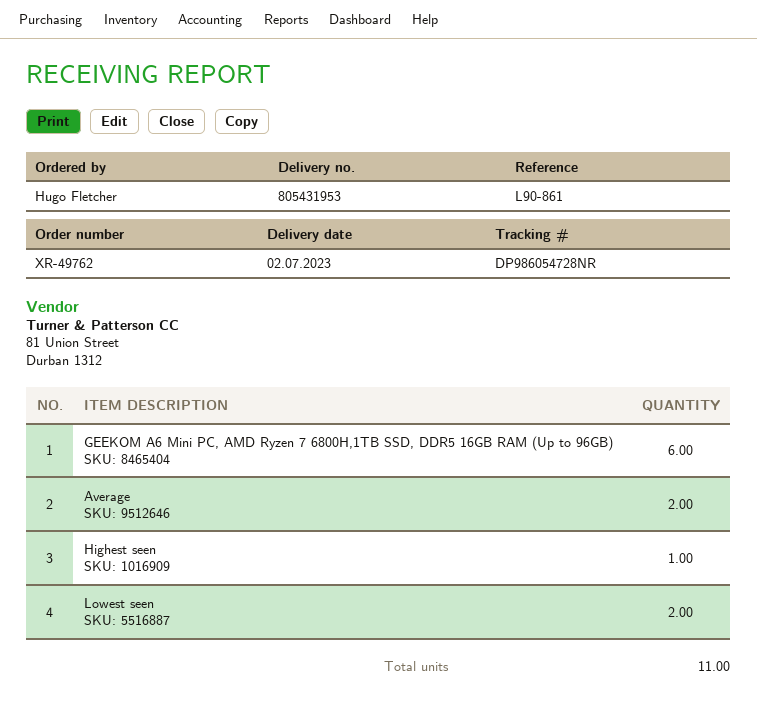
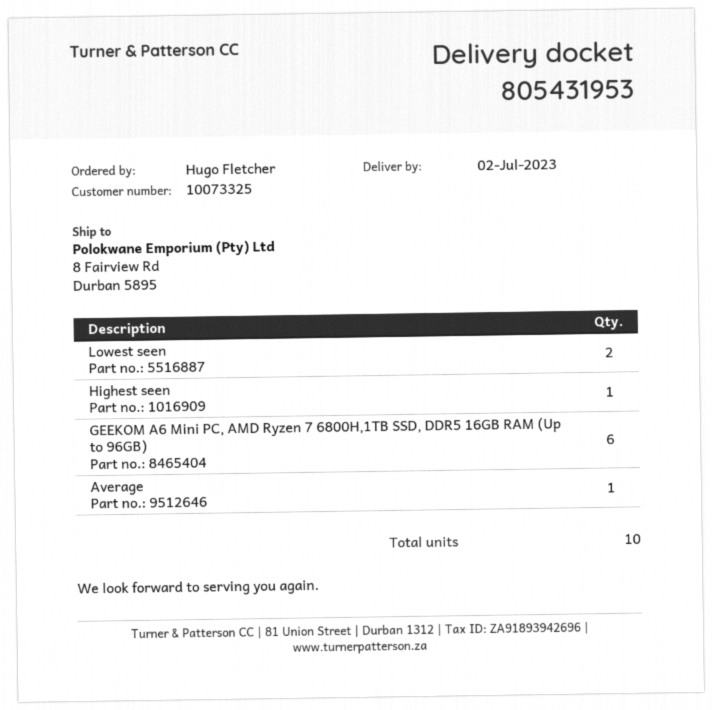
Average: 2 -> 1
total quantity: 11 -> 10

